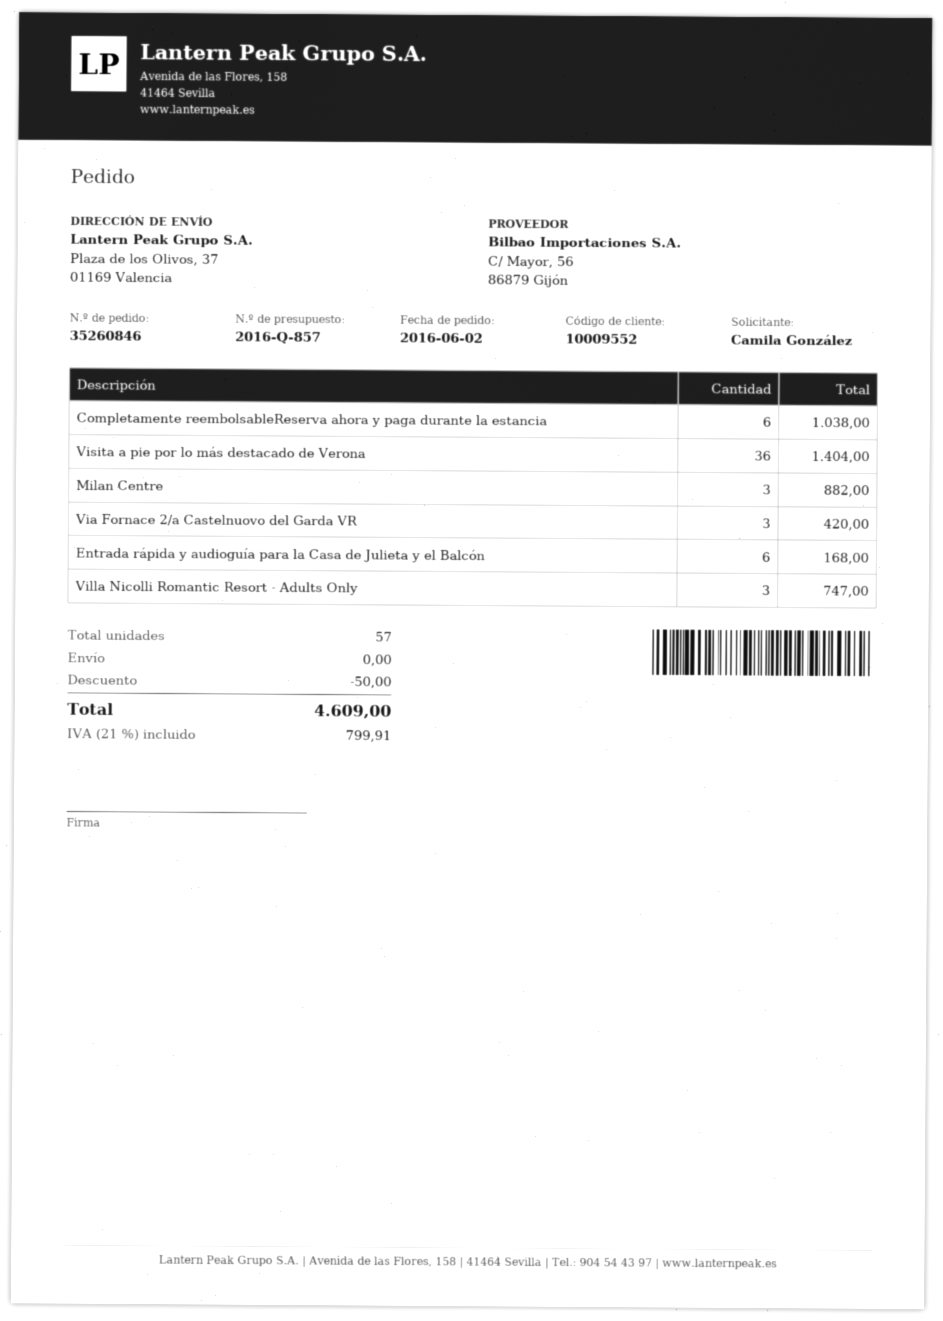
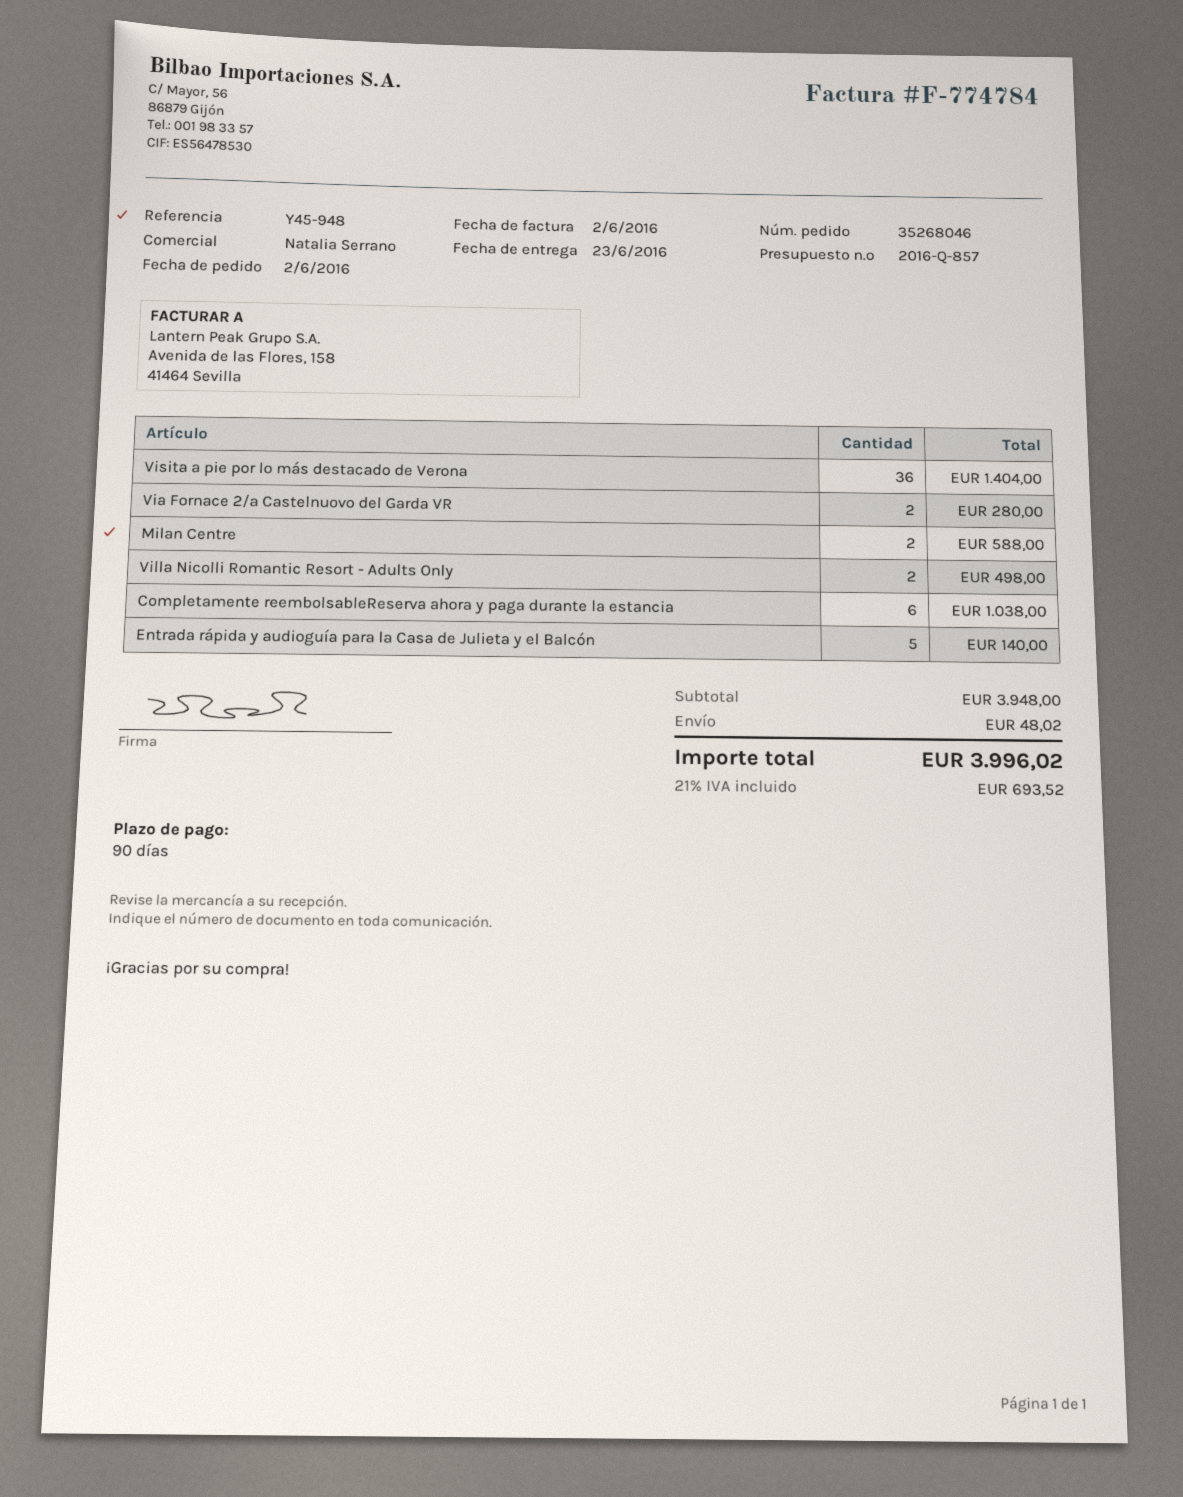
order number: 35260846 -> 35268046
Milan Centre: 3 for 882.00 -> 2 for 588.00
Via Fornace 2/a Castelnuovo del Garda VR: 3 for 420.00 -> 2 for 280.00
Entrada rápida y audioguía para la Casa de Julieta y el Balcón: 6 for 168.00 -> 5 for 140.00
Villa Nicolli Romantic Resort - Adults Only: 3 for 747.00 -> 2 for 498.00
discount: 50.00 -> none
shipping: 0.00 -> 48.02
tax: 21% = 799.91 -> 21% = 693.52
total: 4609.00 -> 3996.02

